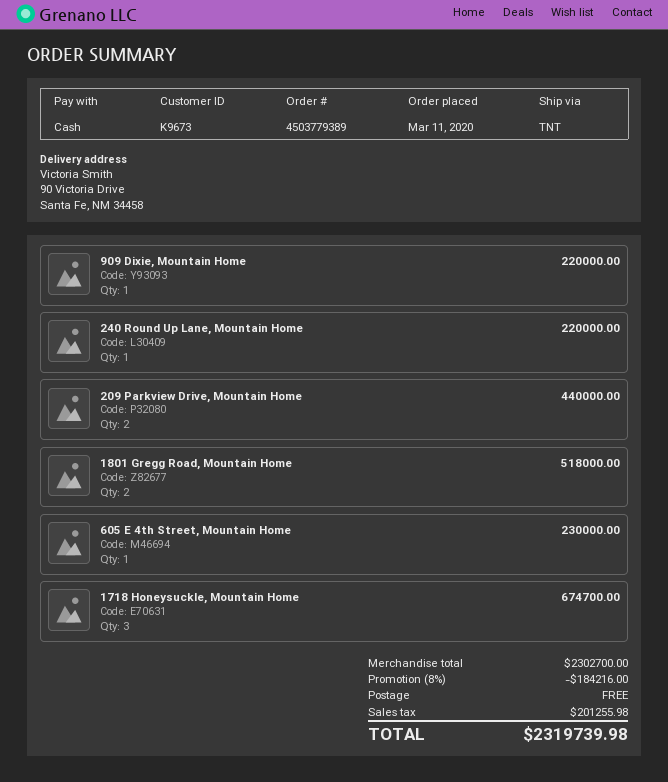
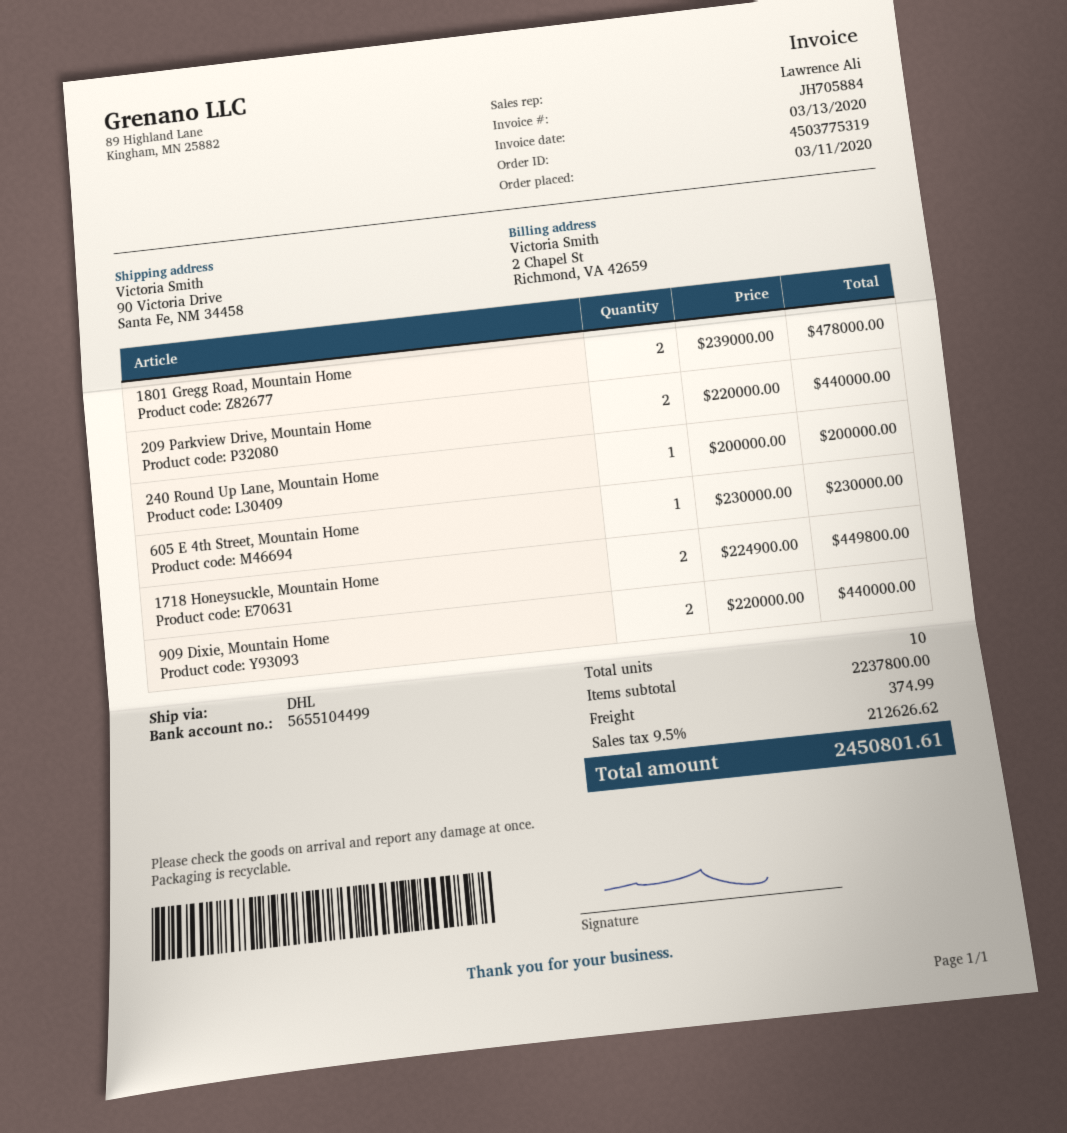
order number: 4503779389 -> 4503775319
shipping method: TNT -> DHL
909 Dixie, Mountain Home: 1 for 220000.00 -> 2 for 440000.00
240 Round Up Lane, Mountain Home: 1 for 220000.00 -> 1 for 200000.00
1801 Gregg Road, Mountain Home: 2 for 518000.00 -> 2 for 478000.00
1718 Honeysuckle, Mountain Home: 3 for 674700.00 -> 2 for 449800.00
subtotal: 2302700.00 -> 2237800.00
discount: 8% = 184216.00 -> none
shipping: 0.00 -> 374.99
tax: 201255.98 -> 212626.62
total: 2319739.98 -> 2450801.61

